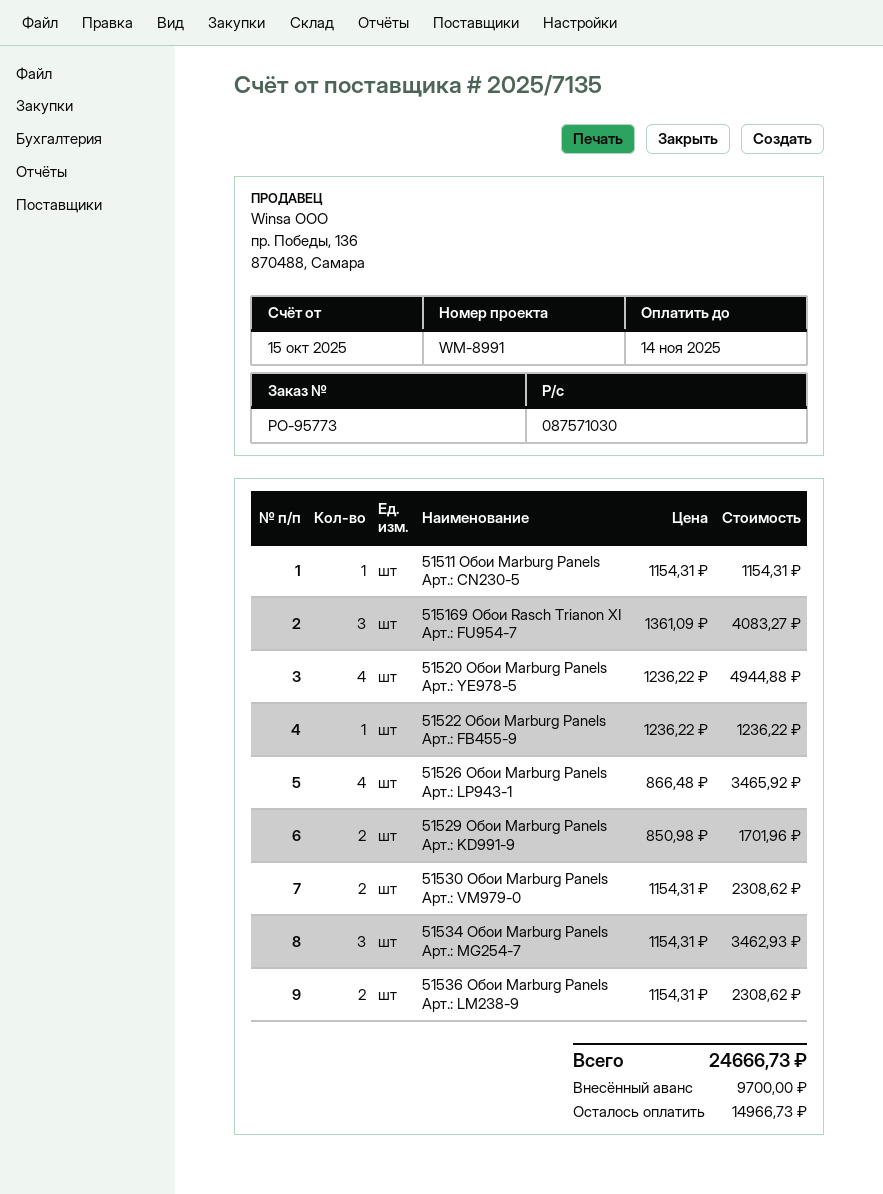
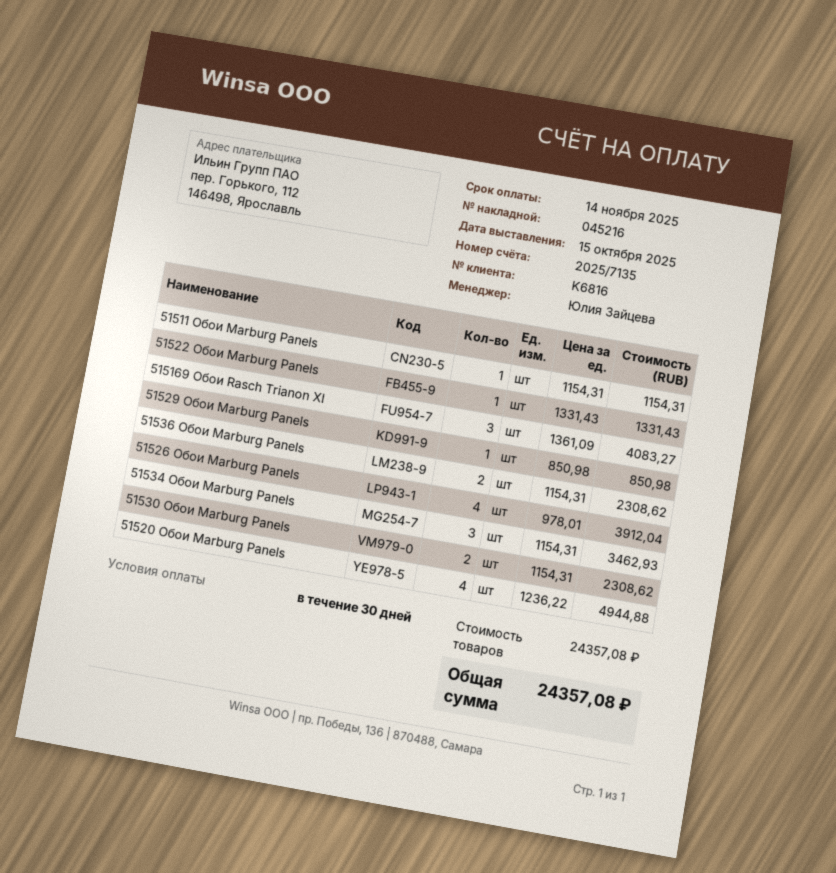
51522 Обои Marburg Panels: 1 x 1236.22 = 1236.22 -> 1 x 1331.43 = 1331.43
51526 Обои Marburg Panels: 4 x 866.48 = 3465.92 -> 4 x 978.01 = 3912.04
51529 Обои Marburg Panels: 2 x 850.98 = 1701.96 -> 1 x 850.98 = 850.98
total: 24666.73 -> 24357.08

